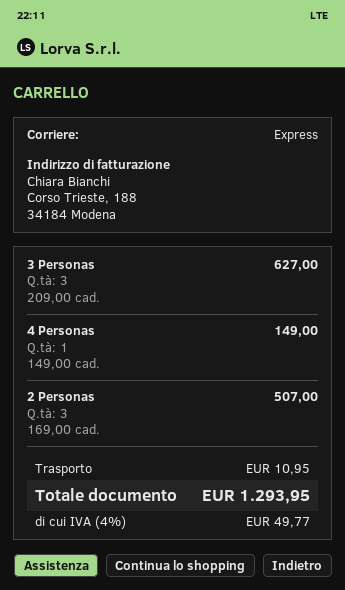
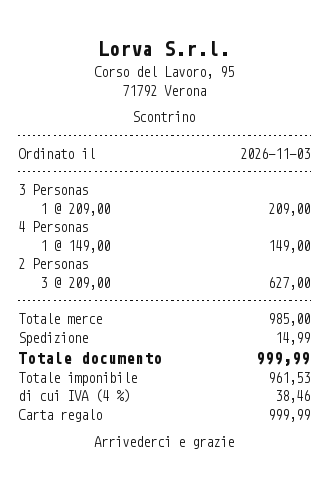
3 Personas: 3 x 209.00 = 627.00 -> 1 x 209.00 = 209.00
2 Personas: 3 x 169.00 = 507.00 -> 3 x 209.00 = 627.00
shipping: 10.95 -> 14.99
tax: 4% = 49.77 -> 4% = 38.46
total: 1293.95 -> 999.99

